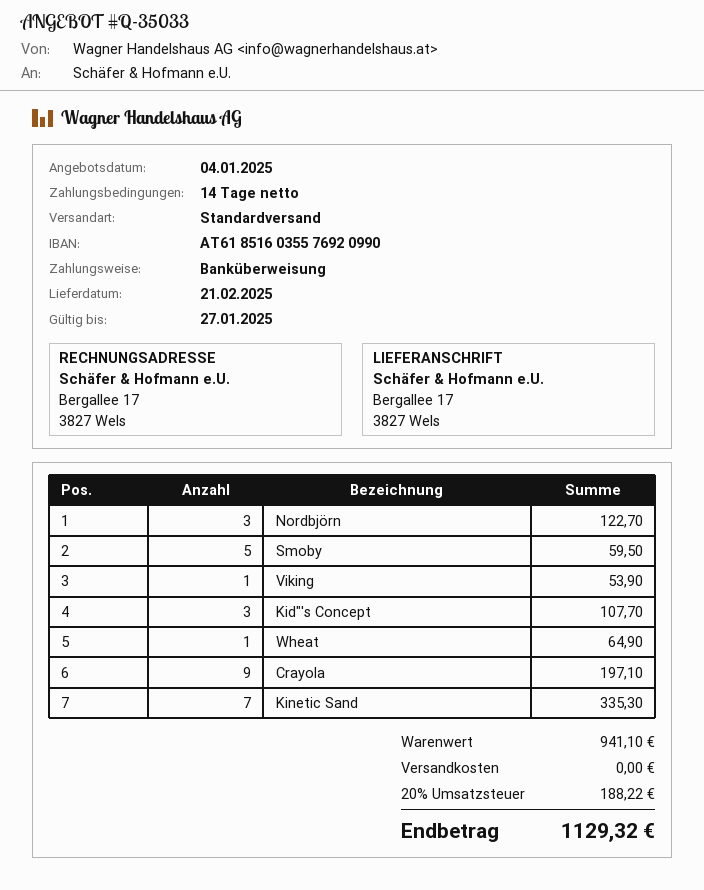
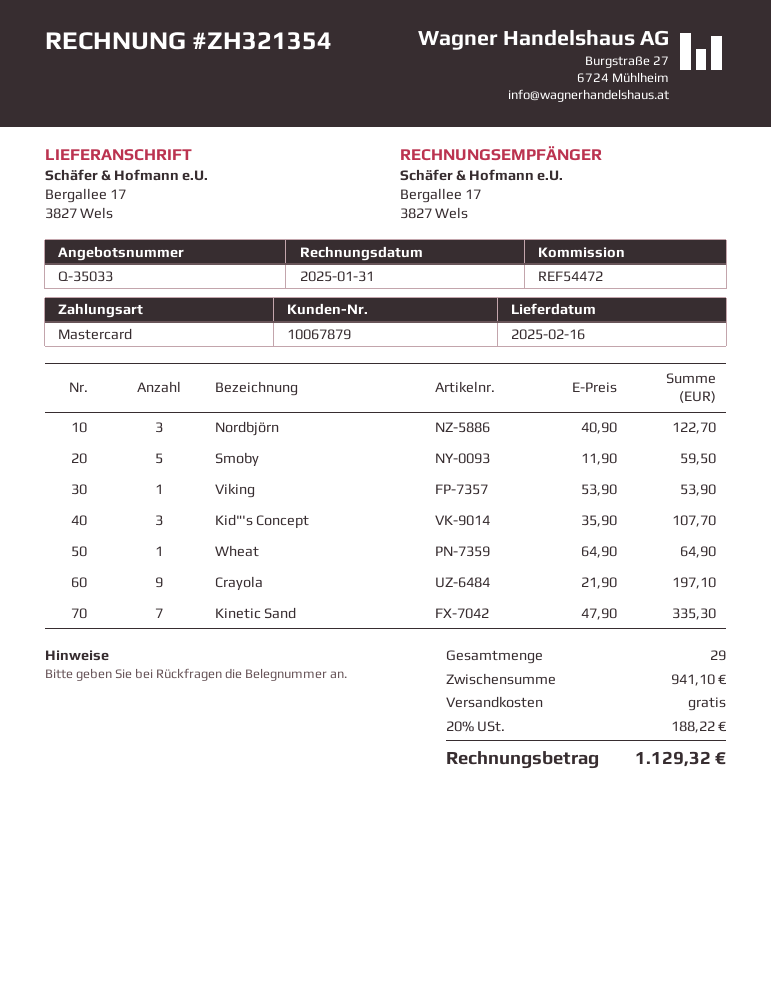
delivery date: 2025-02-21 -> 2025-02-16
payment method: bank transfer -> Mastercard

